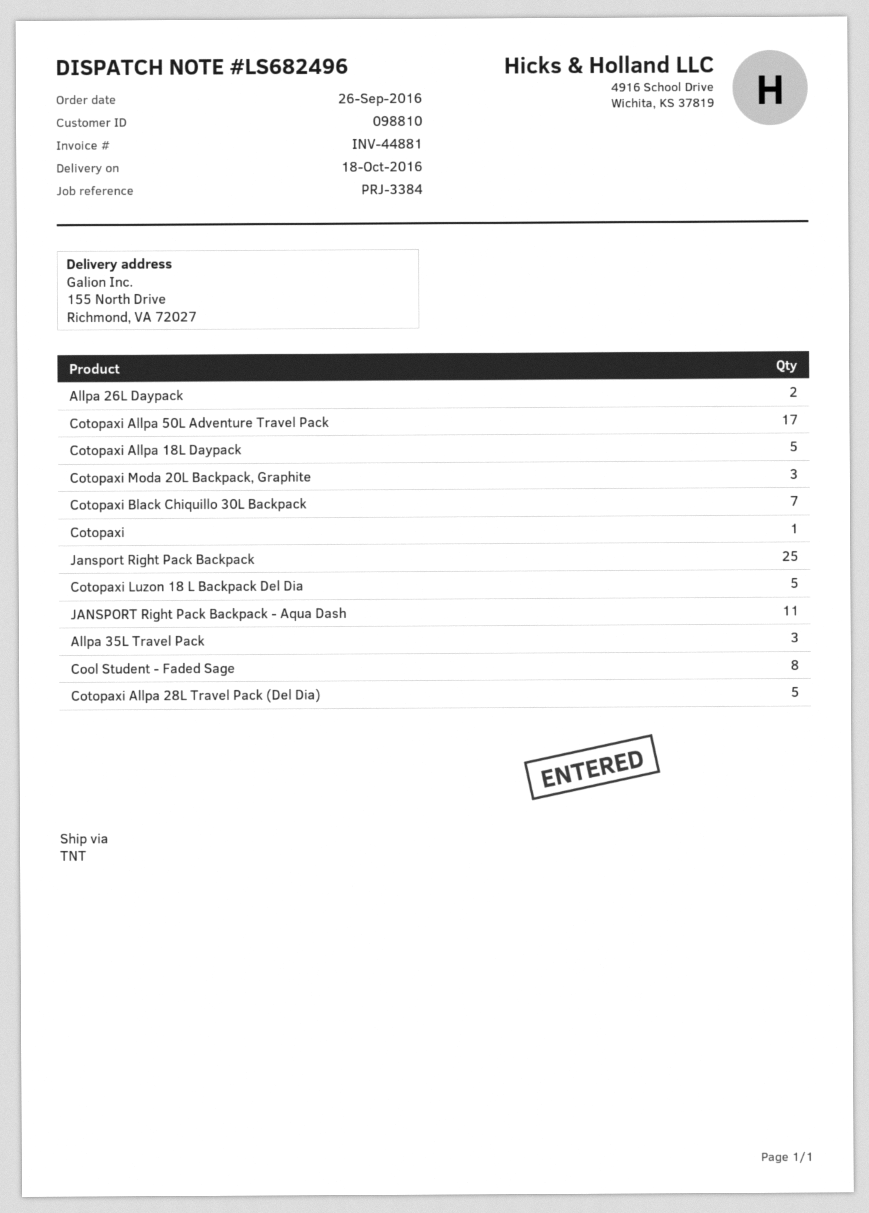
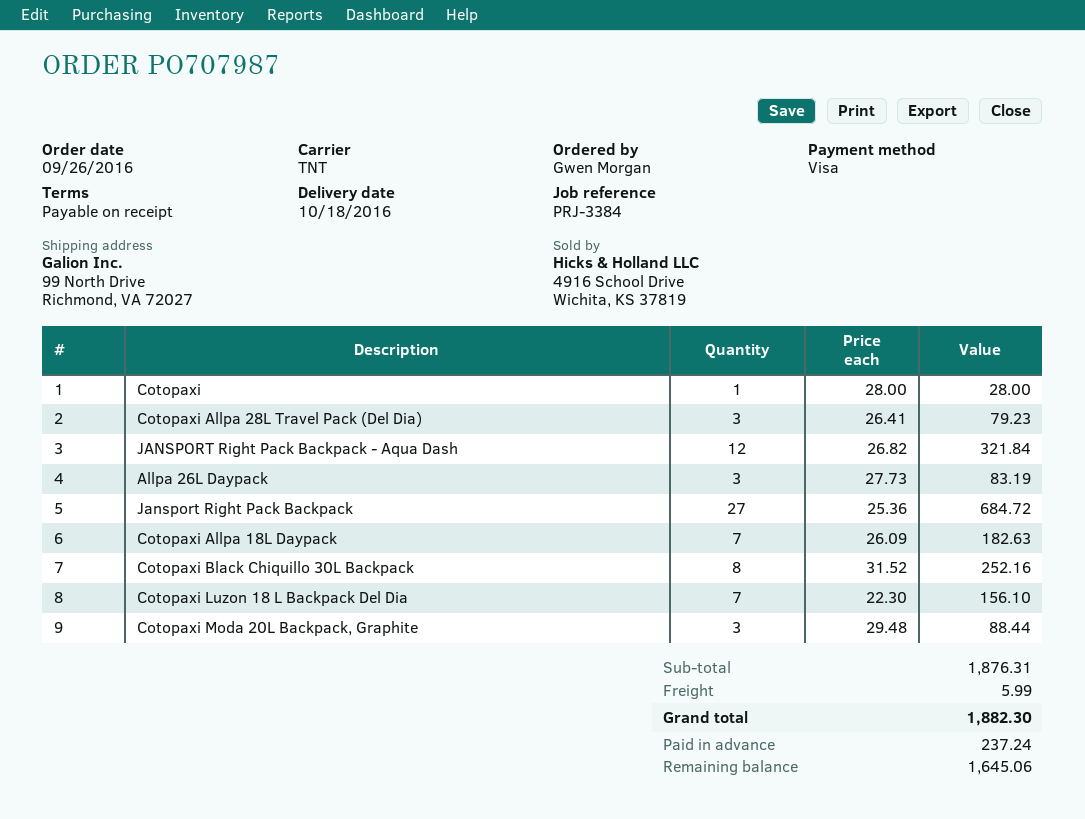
ship to: 155 North Drive, Richmond, VA 72027 -> 99 North Drive, Richmond, VA 72027
Allpa 26L Daypack: 2 -> 3
Cotopaxi Allpa 50L Adventure Travel Pack: 17 -> none
Cotopaxi Allpa 18L Daypack: 5 -> 7
Cotopaxi Black Chiquillo 30L Backpack: 7 -> 8
Jansport Right Pack Backpack: 25 -> 27
Cotopaxi Luzon 18 L Backpack Del Dia: 5 -> 7
JANSPORT Right Pack Backpack - Aqua Dash: 11 -> 12
Allpa 35L Travel Pack: 3 -> none
Cool Student - Faded Sage: 8 -> none
Cotopaxi Allpa 28L Travel Pack (Del Dia): 5 -> 3

